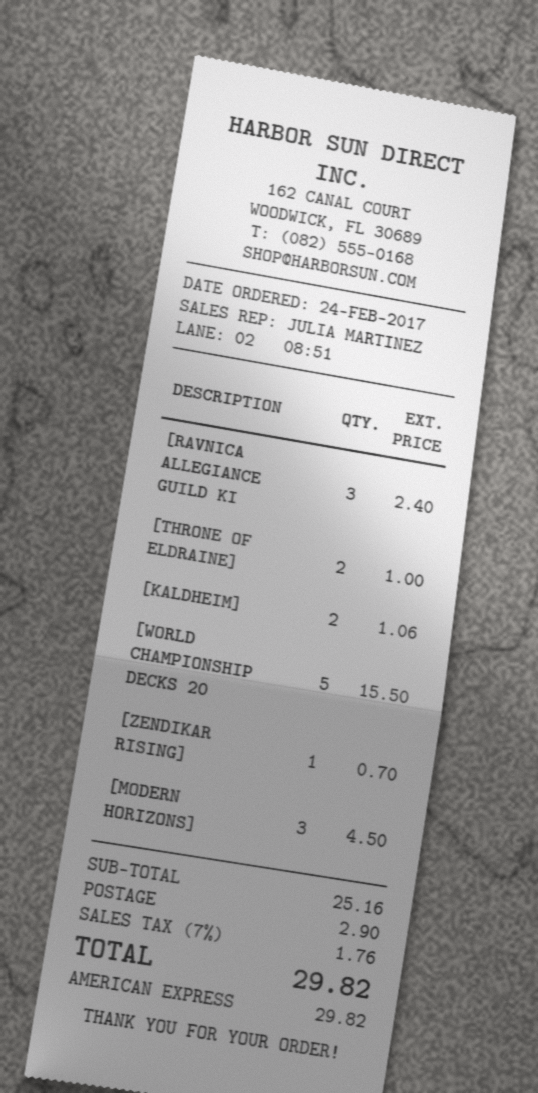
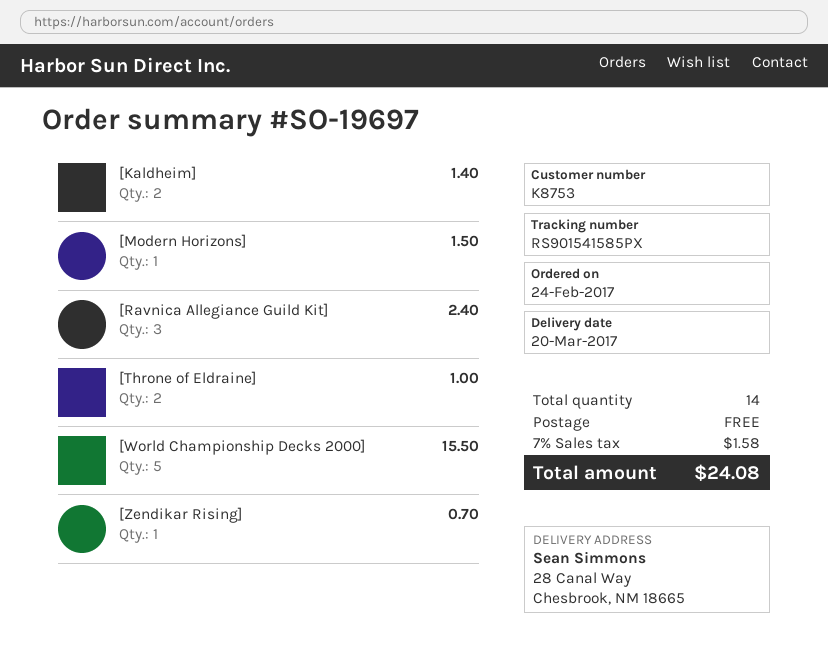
[KALDHEIM]: 2 for 1.06 -> 2 for 1.40
[MODERN HORIZONS]: 3 for 4.50 -> 1 for 1.50
shipping: 2.90 -> 0.00
tax: 7% = 1.76 -> 7% = 1.58
total: 29.82 -> 24.08

